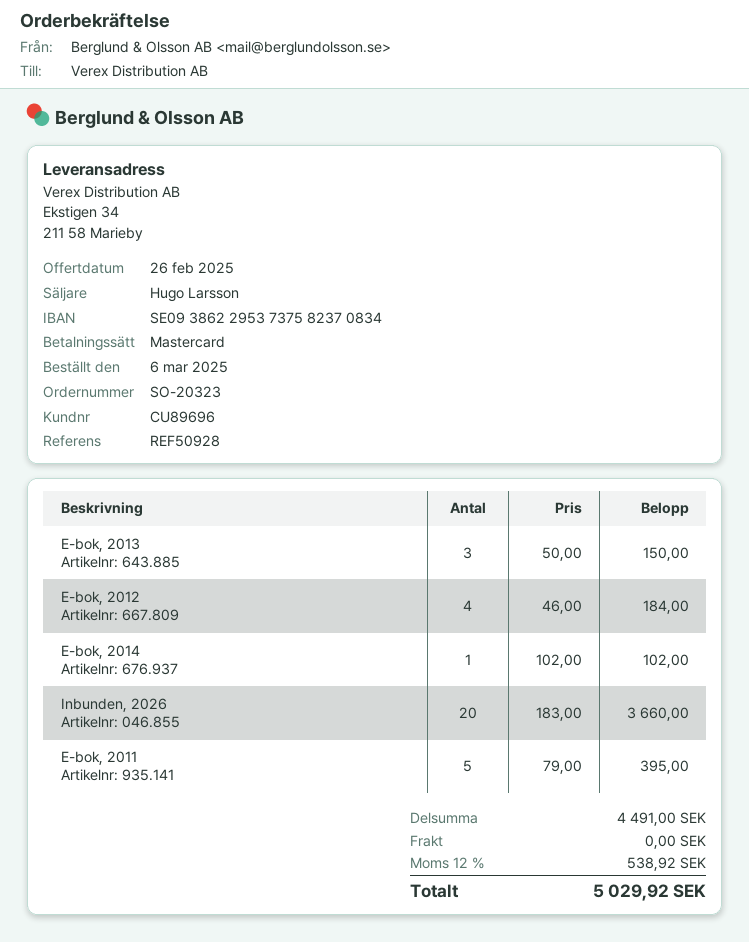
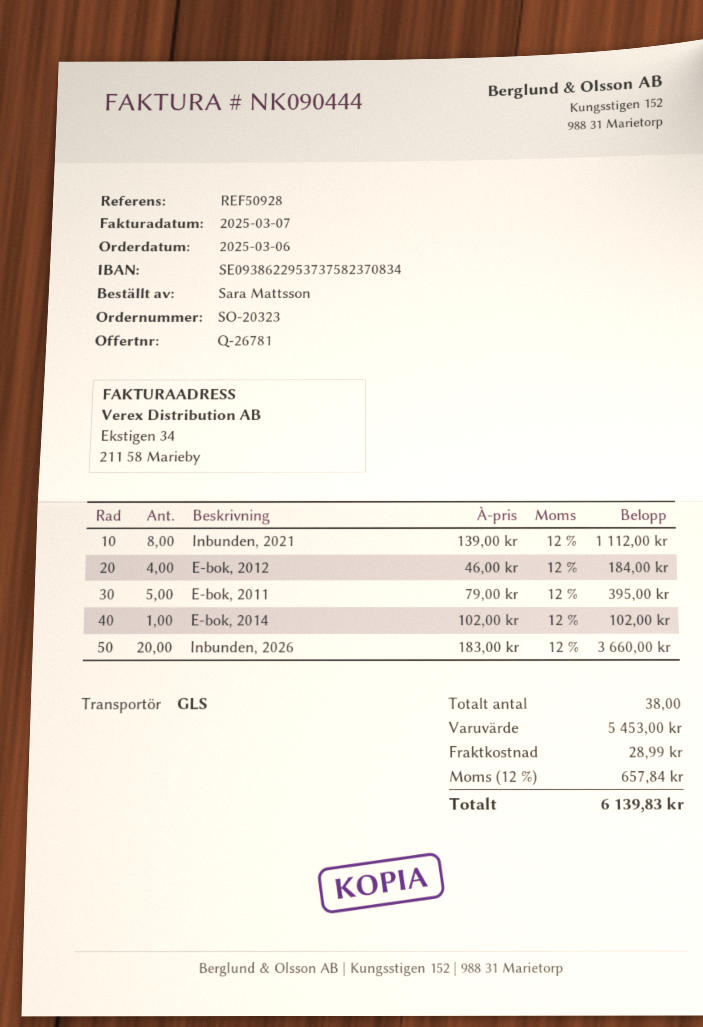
E-bok, 2013: 3 x 50.00 = 150.00 -> none
Inbunden, 2021: none -> 8 x 139.00 = 1112.00
subtotal: 4491.00 -> 5453.00
shipping: 0.00 -> 28.99
tax: 12% = 538.92 -> 12% = 657.84
total: 5029.92 -> 6139.83

